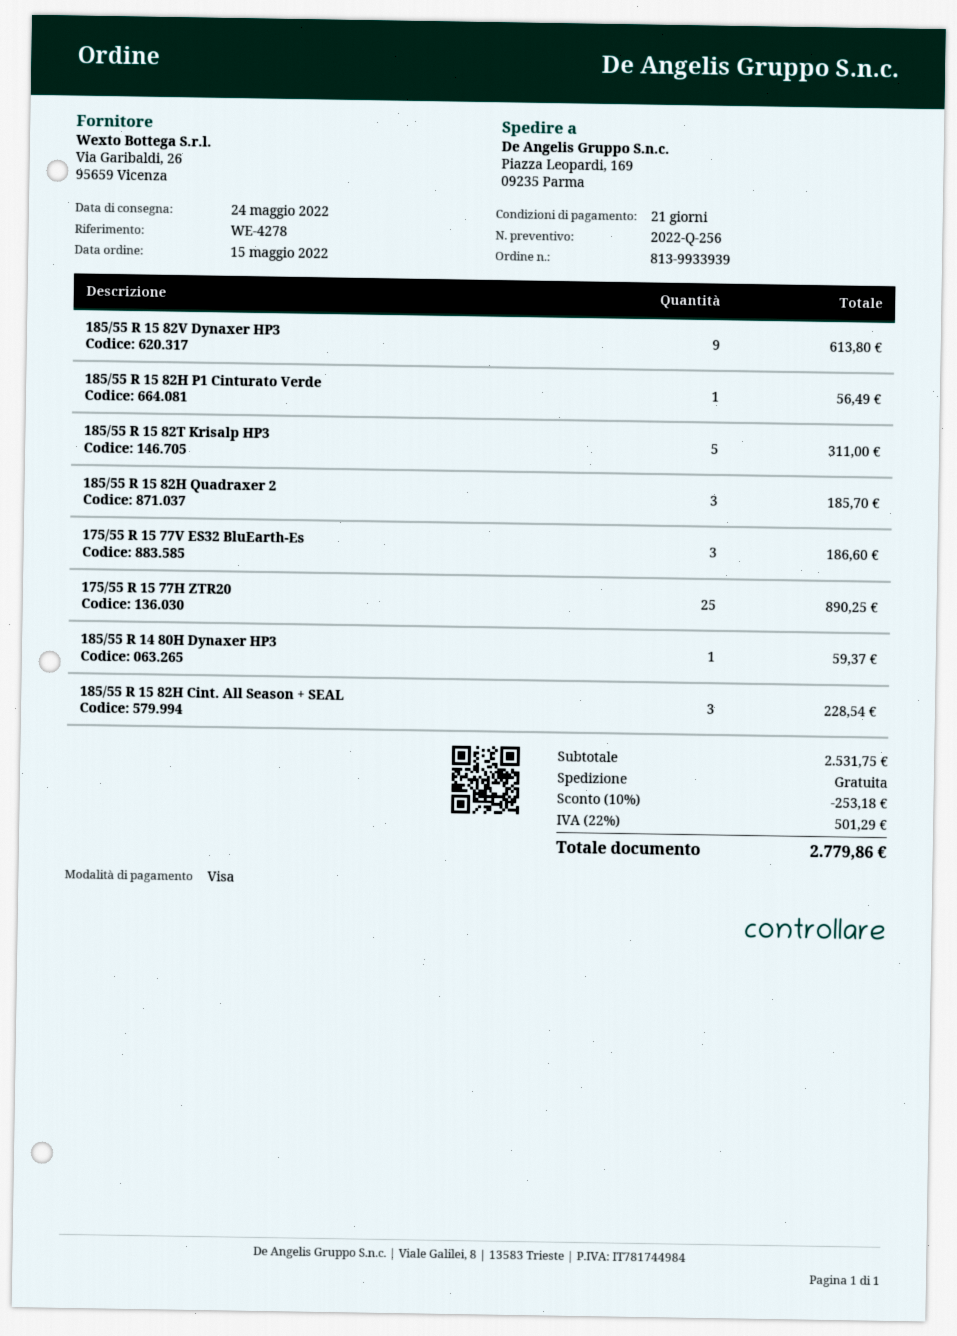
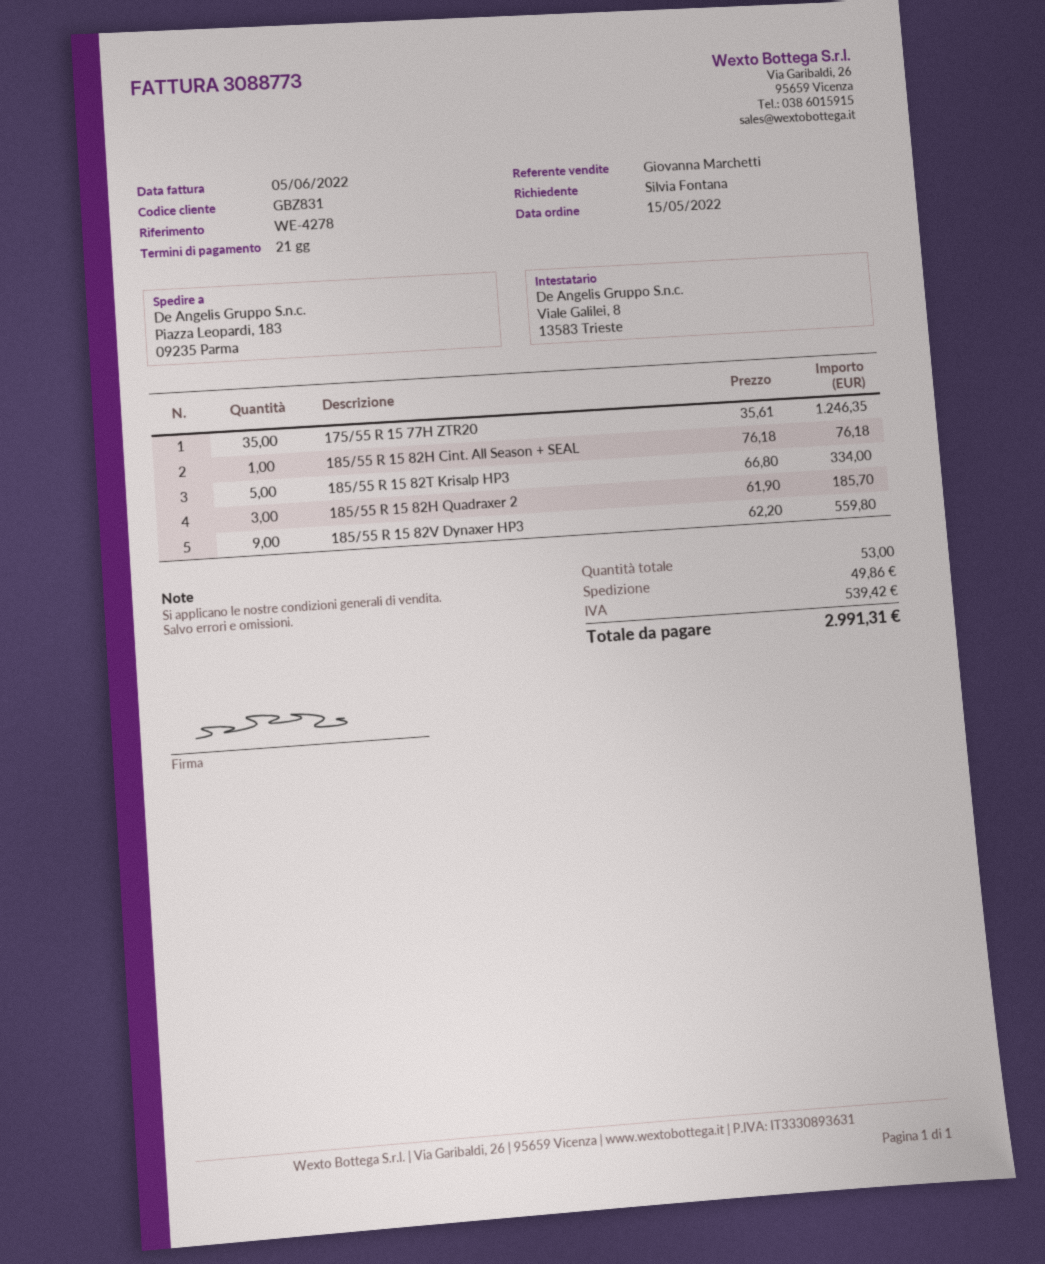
ship to: Piazza Leopardi, 169, 09235 Parma -> Piazza Leopardi, 183, 09235 Parma
185/55 R 15 82V Dynaxer HP3: 9 for 613.80 -> 9 for 559.80
185/55 R 15 82H P1 Cinturato Verde: 1 for 56.49 -> none
185/55 R 15 82T Krisalp HP3: 5 for 311.00 -> 5 for 334.00
175/55 R 15 77V ES32 BluEarth-Es: 3 for 186.60 -> none
175/55 R 15 77H ZTR20: 25 for 890.25 -> 35 for 1246.35
185/55 R 14 80H Dynaxer HP3: 1 for 59.37 -> none
185/55 R 15 82H Cint. All Season + SEAL: 3 for 228.54 -> 1 for 76.18
discount: 10% = 253.18 -> none
shipping: 0.00 -> 49.86
tax: 501.29 -> 539.42
total: 2779.86 -> 2991.31

